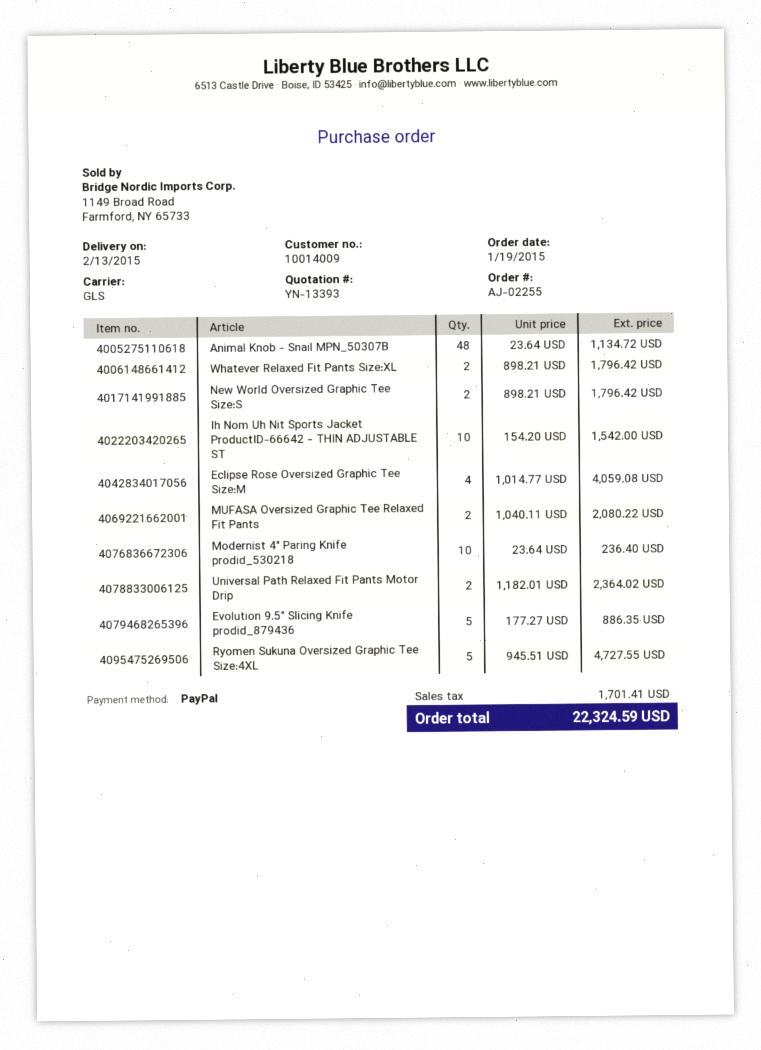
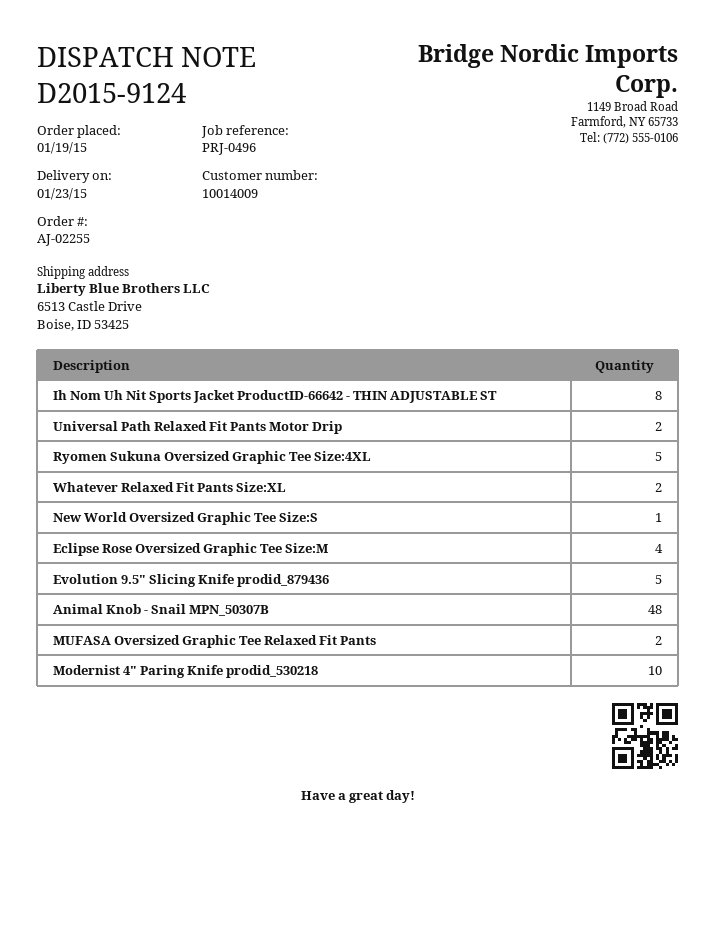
delivery date: 2015-02-13 -> 2015-01-23
New World Oversized Graphic Tee Size:S: 2 -> 1
Ih Nom Uh Nit Sports Jacket ProductID-66642 - THIN ADJUSTABLE ST: 10 -> 8

